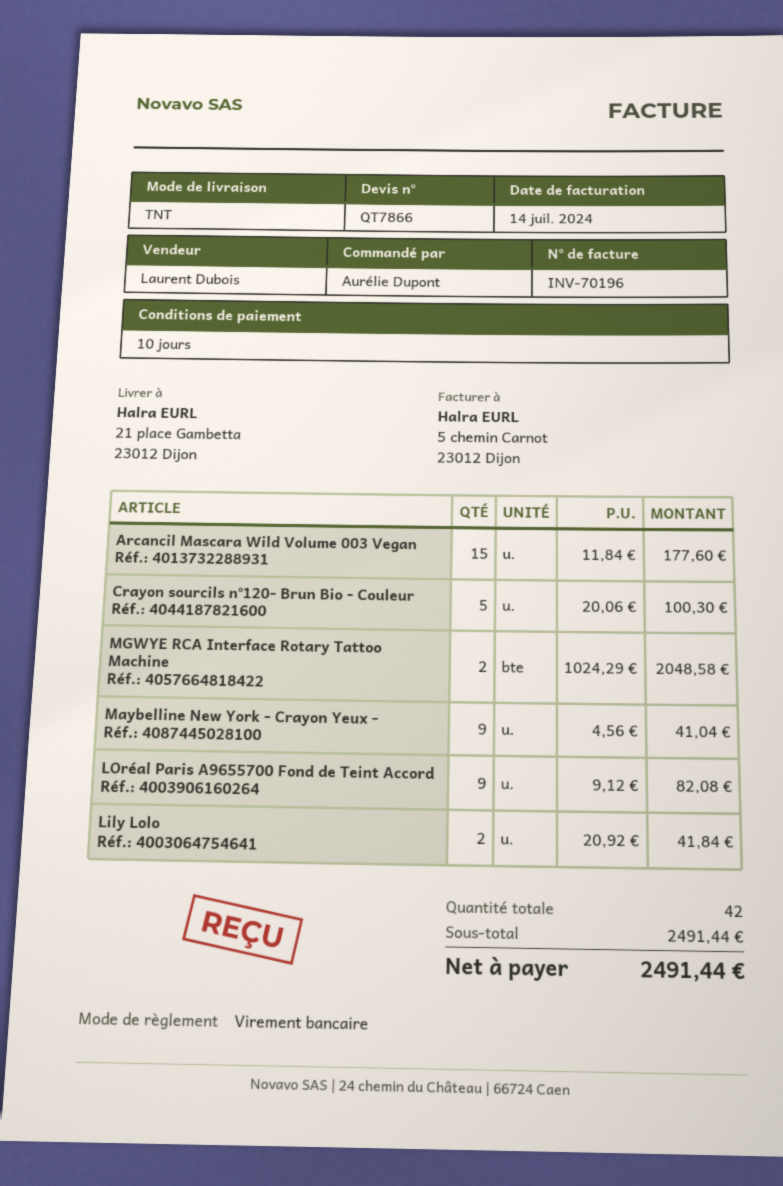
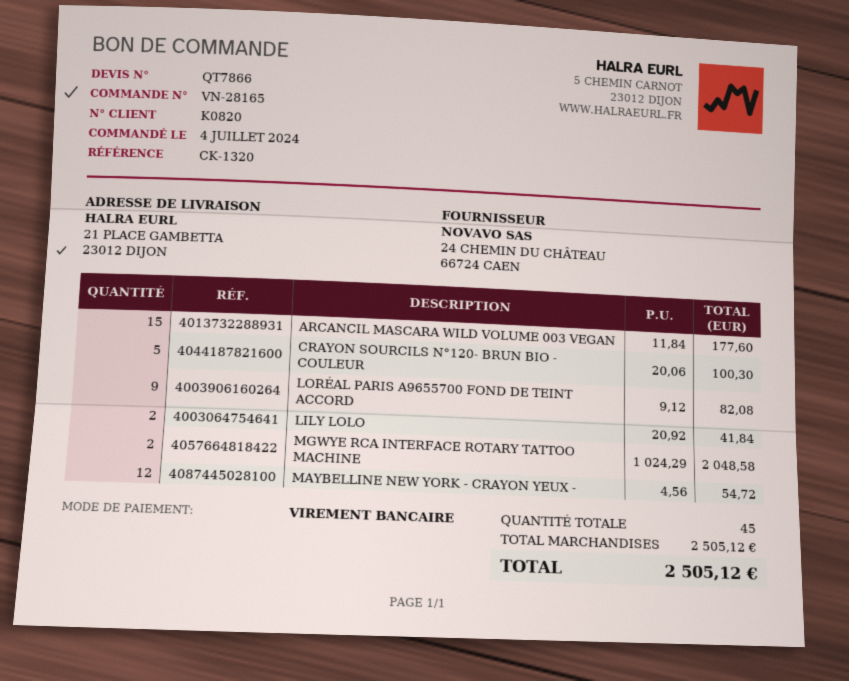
Maybelline New York - Crayon Yeux -: 9 x 4.56 = 41.04 -> 12 x 4.56 = 54.72
total quantity: 42 -> 45
subtotal: 2491.44 -> 2505.12
total: 2491.44 -> 2505.12

